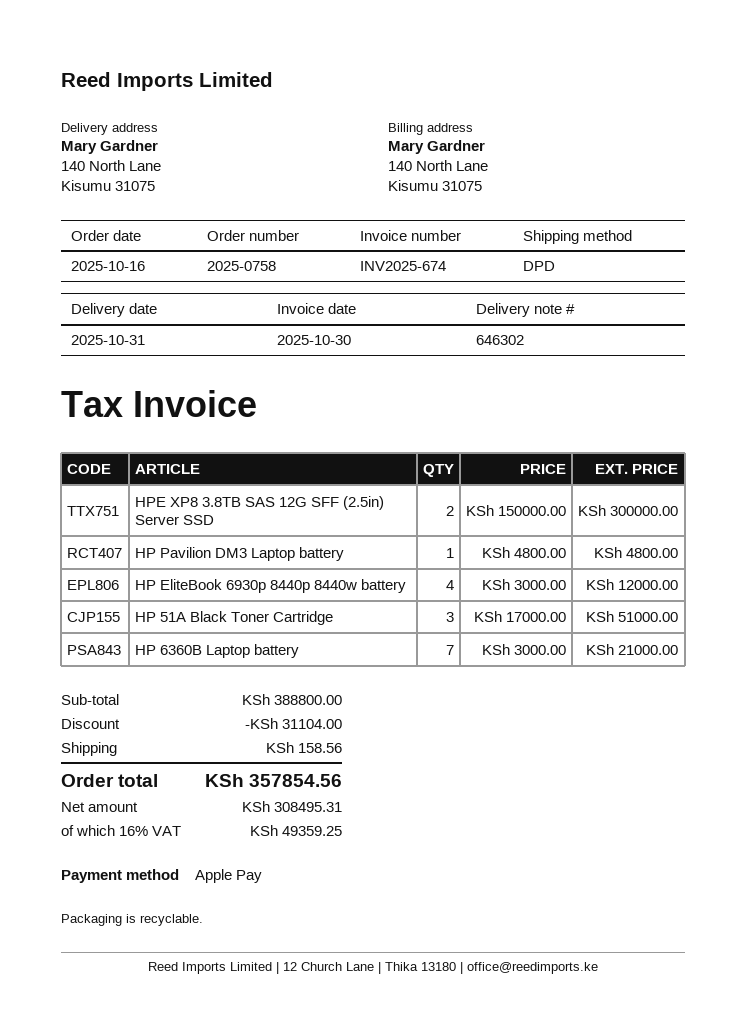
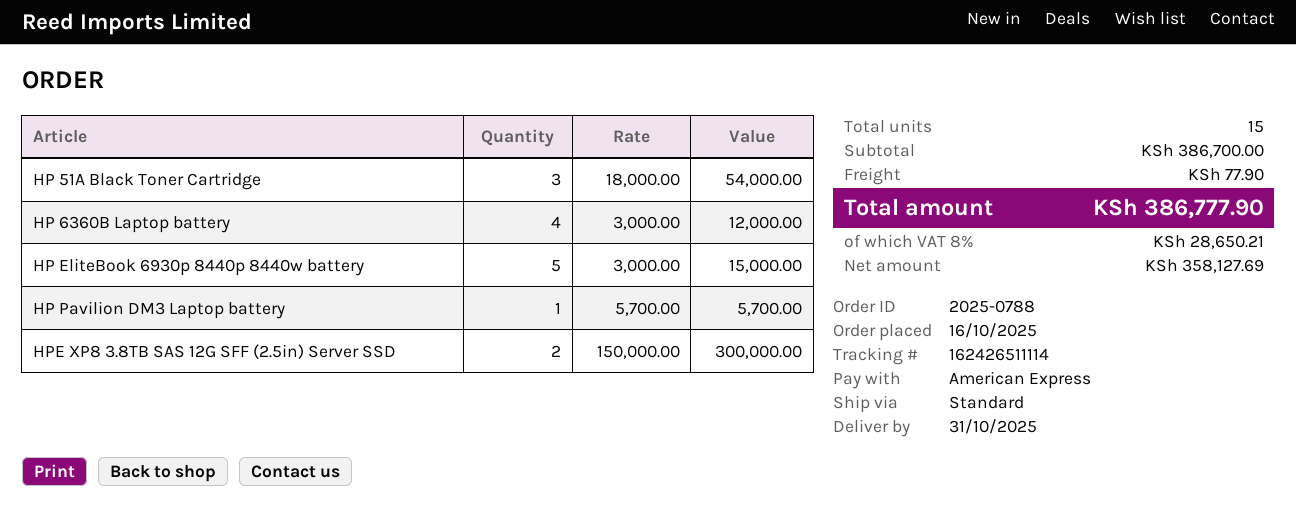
order number: 2025-0758 -> 2025-0788
payment method: Apple Pay -> American Express
shipping method: DPD -> standard
HP Pavilion DM3 Laptop battery: 1 x 4800.00 = 4800.00 -> 1 x 5700.00 = 5700.00
HP EliteBook 6930p 8440p 8440w battery: 4 x 3000.00 = 12000.00 -> 5 x 3000.00 = 15000.00
HP 51A Black Toner Cartridge: 3 x 17000.00 = 51000.00 -> 3 x 18000.00 = 54000.00
HP 6360B Laptop battery: 7 x 3000.00 = 21000.00 -> 4 x 3000.00 = 12000.00
subtotal: 388800.00 -> 386700.00
discount: 31104.00 -> none
shipping: 158.56 -> 77.90
net: 308495.31 -> 358127.69
tax: 16% = 49359.25 -> 8% = 28650.21
total: 357854.56 -> 386777.90

